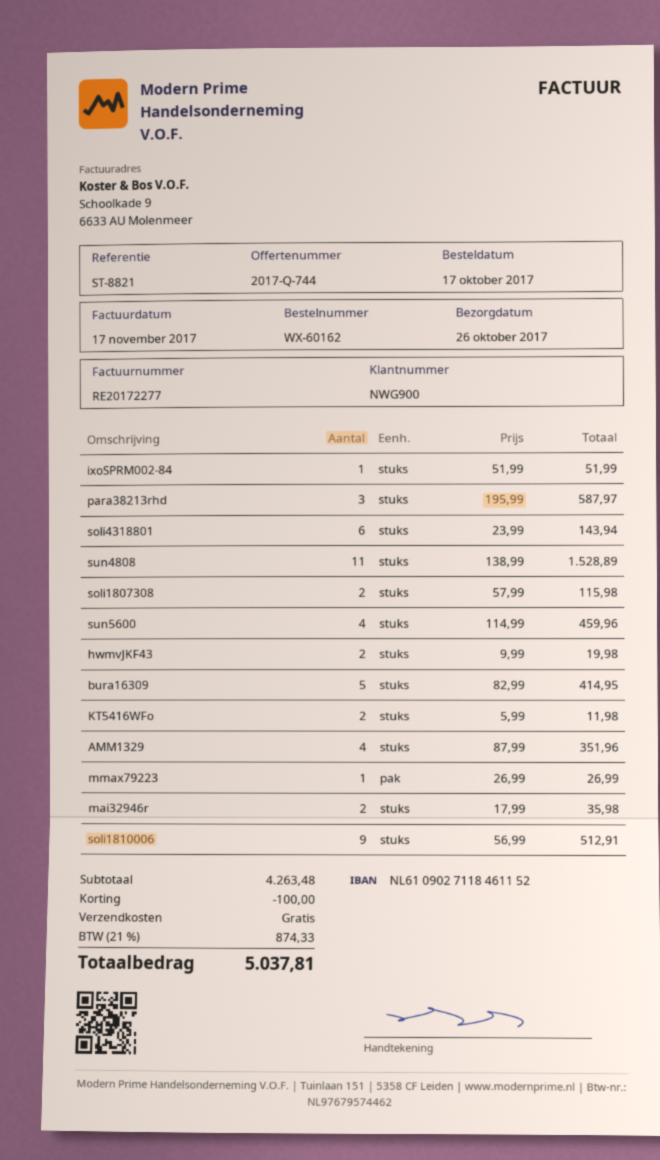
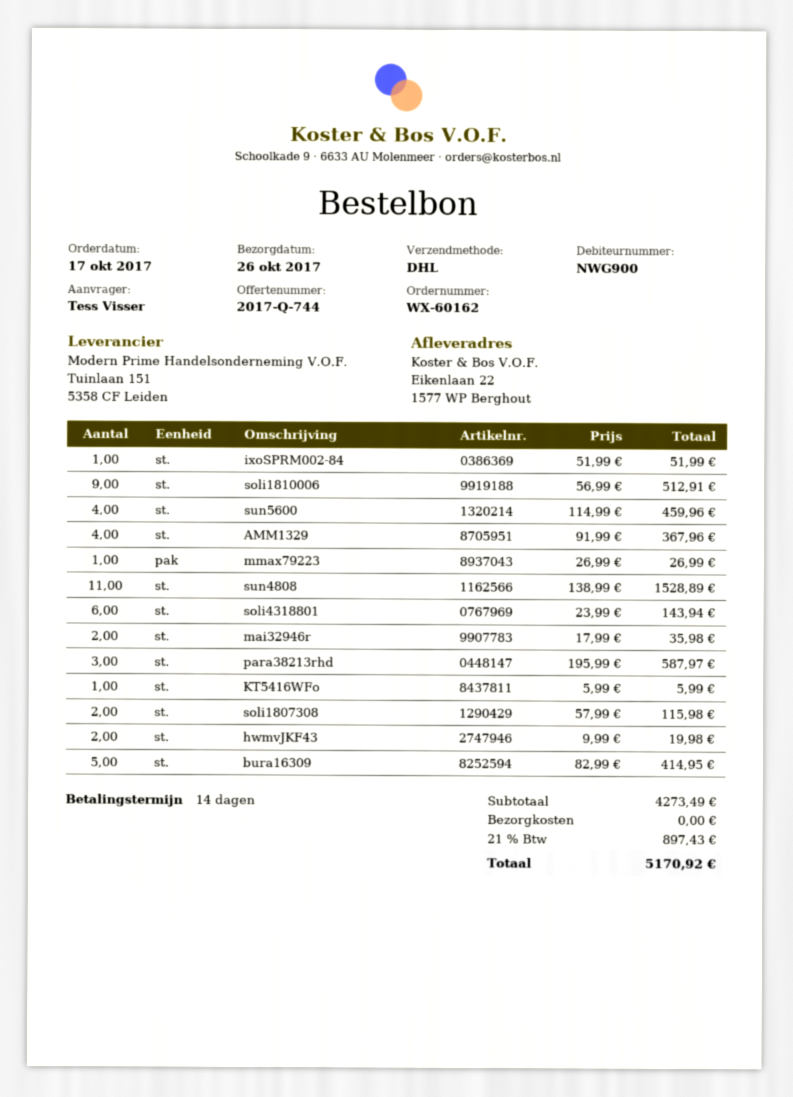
KT5416WFo: 2 x 5.99 = 11.98 -> 1 x 5.99 = 5.99
AMM1329: 4 x 87.99 = 351.96 -> 4 x 91.99 = 367.96
subtotal: 4263.48 -> 4273.49
discount: 100.00 -> none
tax: 21% = 874.33 -> 21% = 897.43
total: 5037.81 -> 5170.92

